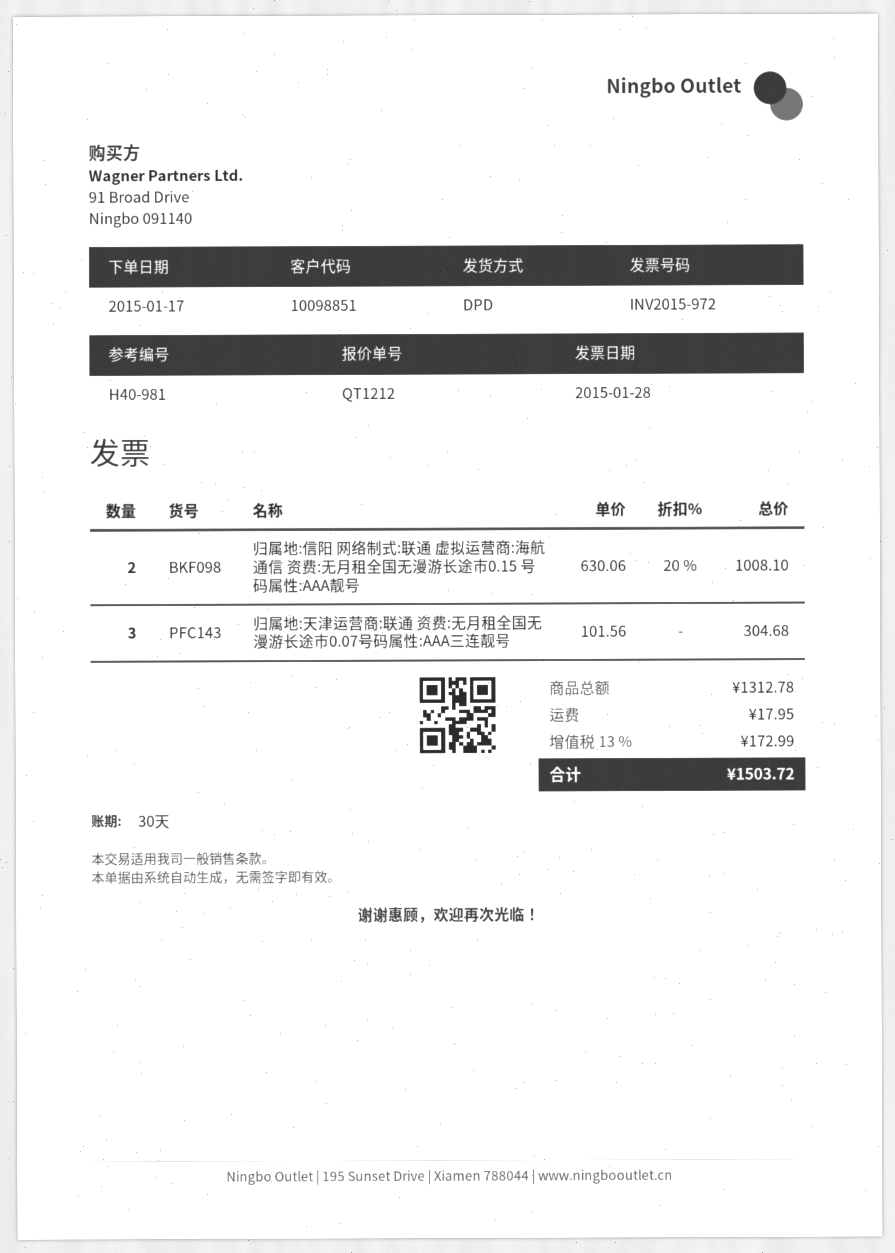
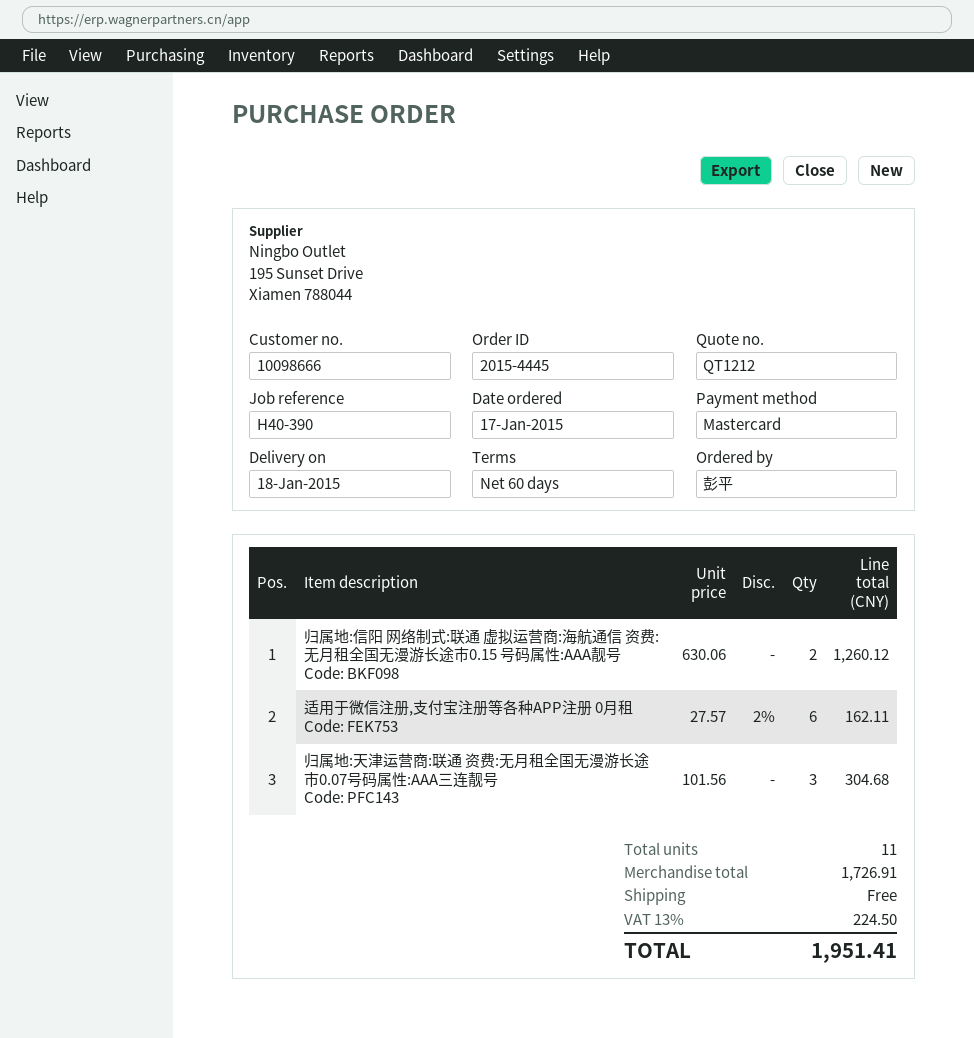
payment terms: 30 days -> 60 days
customer number: 10098851 -> 10098666
reference: H40-981 -> H40-390
归属地:信阳 网络制式:联通 虚拟运营商:海航通信 资费:无月租全国无漫游长途市0.15 号码属性:AAA靓号: 2 x 630.06 - 20% = 1008.10 -> 2 x 630.06 = 1260.12
适用于微信注册,支付宝注册等各种APP注册 0月租: none -> 6 x 27.57 - 2% = 162.11
subtotal: 1312.78 -> 1726.91
shipping: 17.95 -> 0.00
tax: 13% = 172.99 -> 13% = 224.50
total: 1503.72 -> 1951.41

